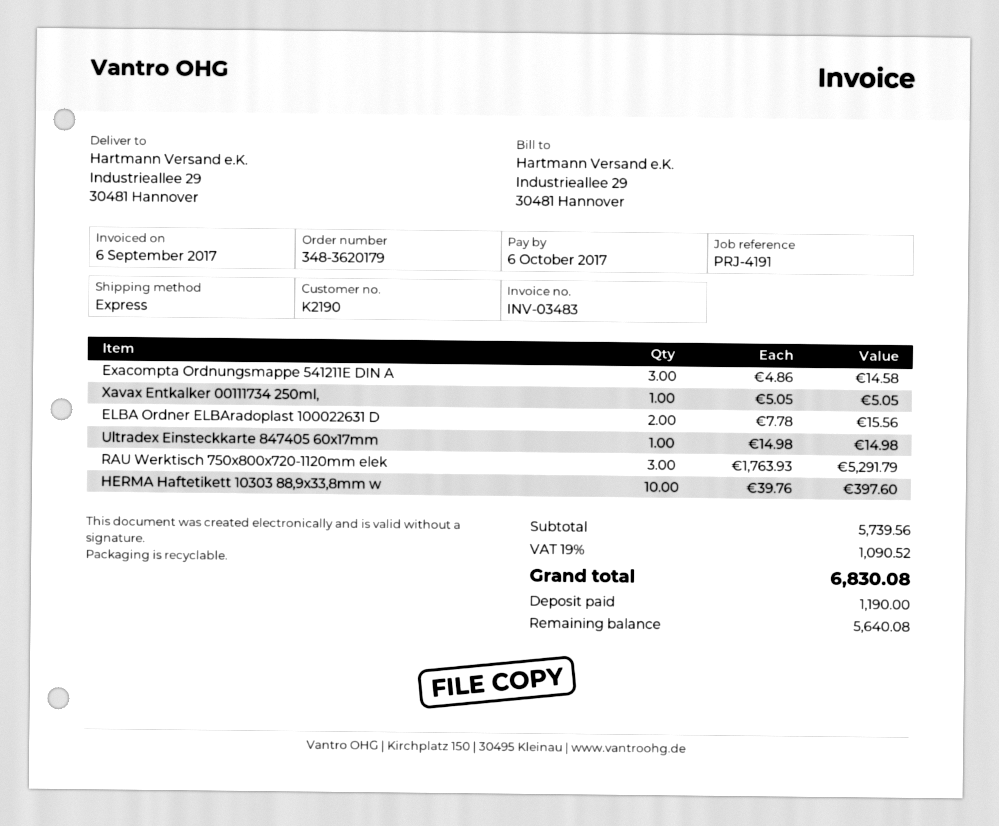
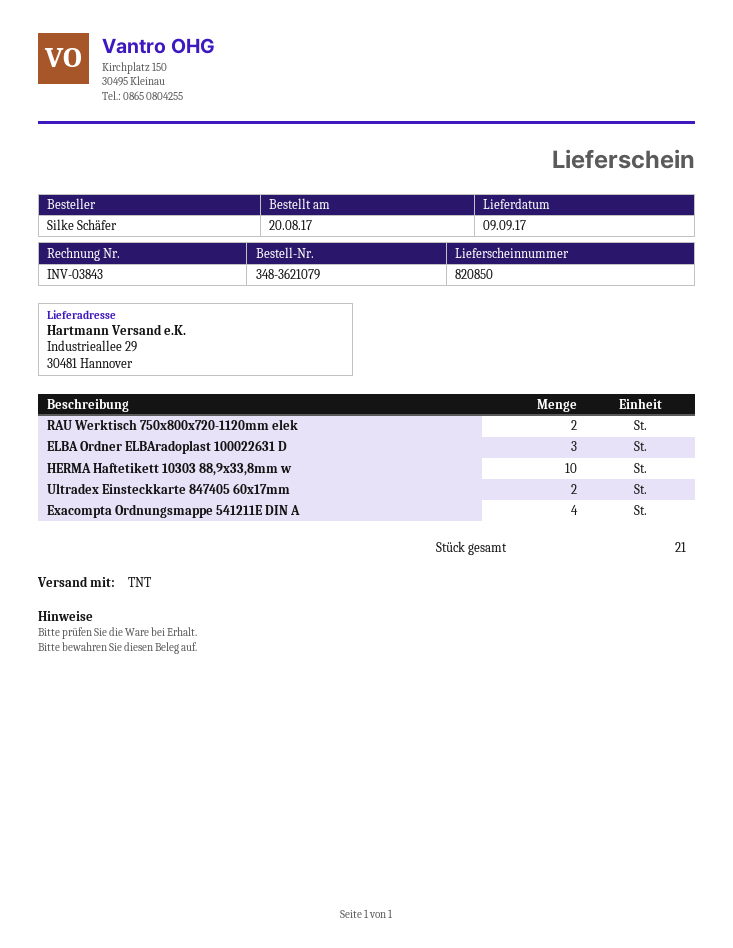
order number: 348-3620179 -> 348-3621079
invoice number: INV-03483 -> INV-03843
shipping method: express -> TNT
Exacompta Ordnungsmappe 541211E DIN A: 3 -> 4
Xavax Entkalker 00111734 250ml,: 1 -> none
ELBA Ordner ELBAradoplast 100022631 D: 2 -> 3
Ultradex Einsteckkarte 847405 60x17mm: 1 -> 2
RAU Werktisch 750x800x720-1120mm elek: 3 -> 2

